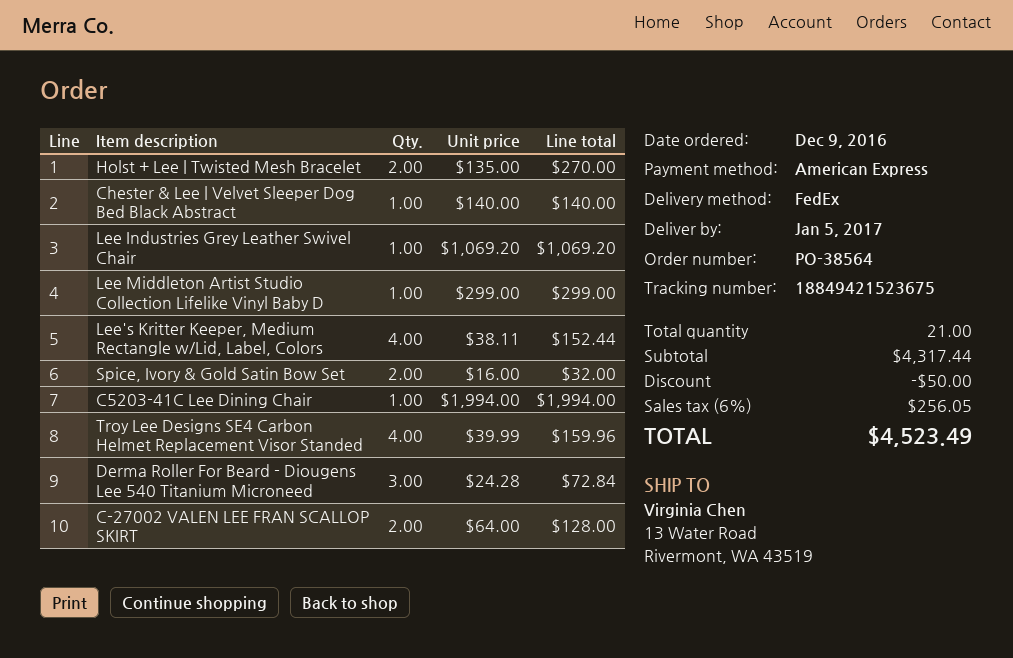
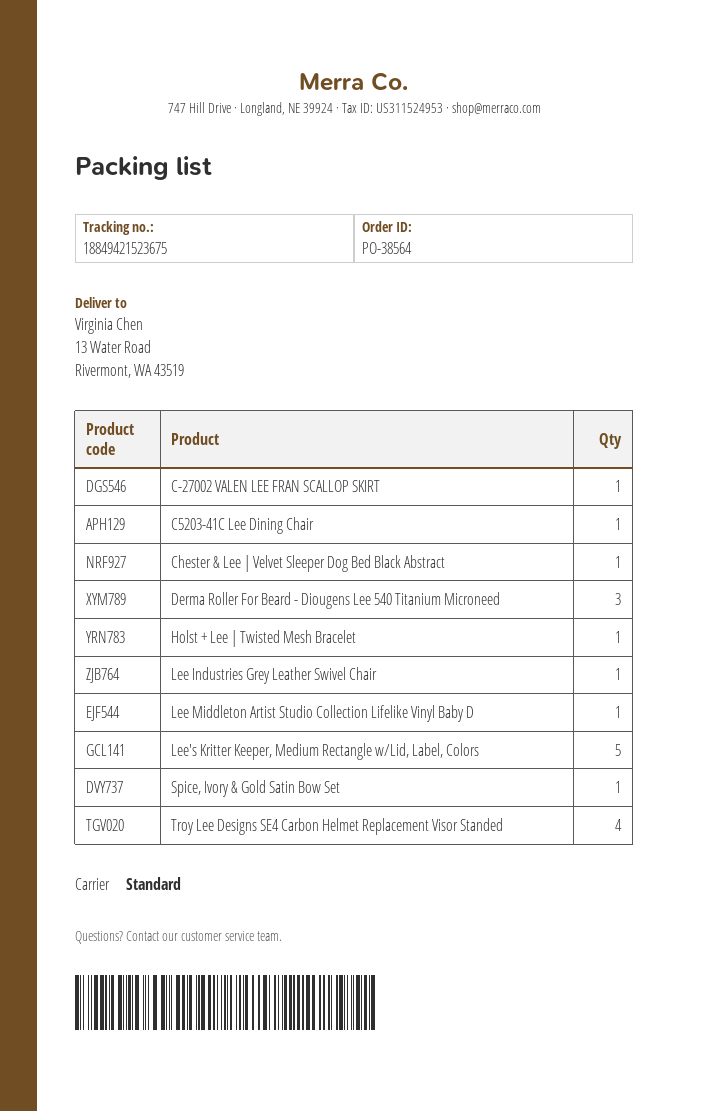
shipping method: FedEx -> standard
Holst + Lee | Twisted Mesh Bracelet: 2 -> 1
Lee's Kritter Keeper, Medium Rectangle w/Lid, Label, Colors: 4 -> 5
Spice, Ivory & Gold Satin Bow Set: 2 -> 1
C-27002 VALEN LEE FRAN SCALLOP SKIRT: 2 -> 1

